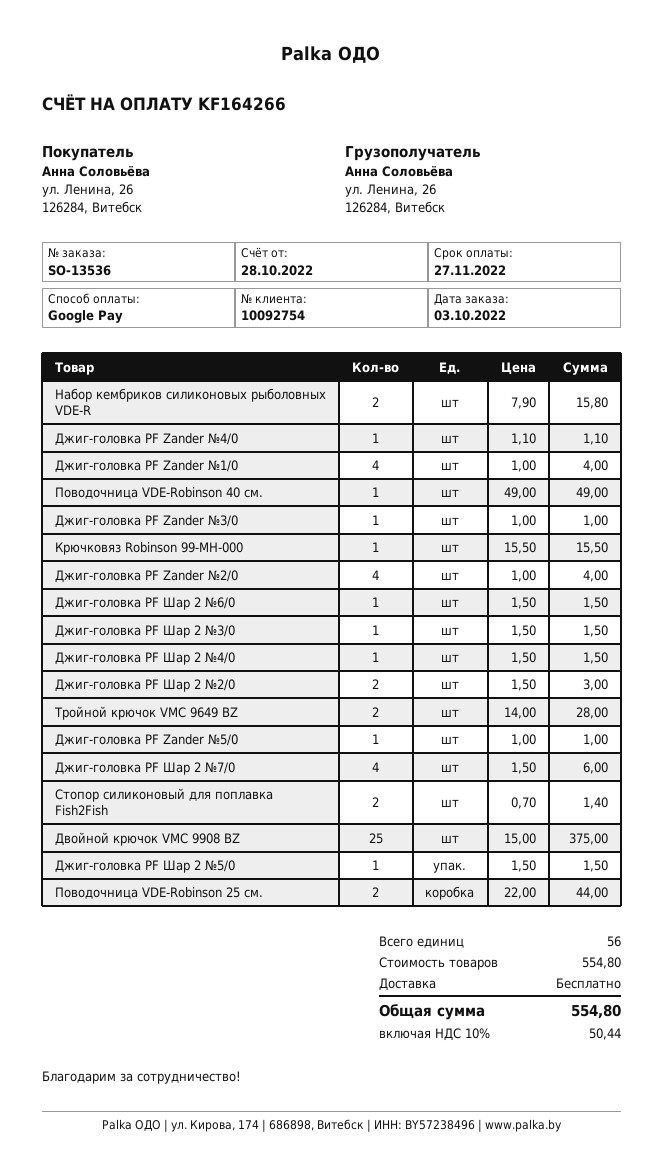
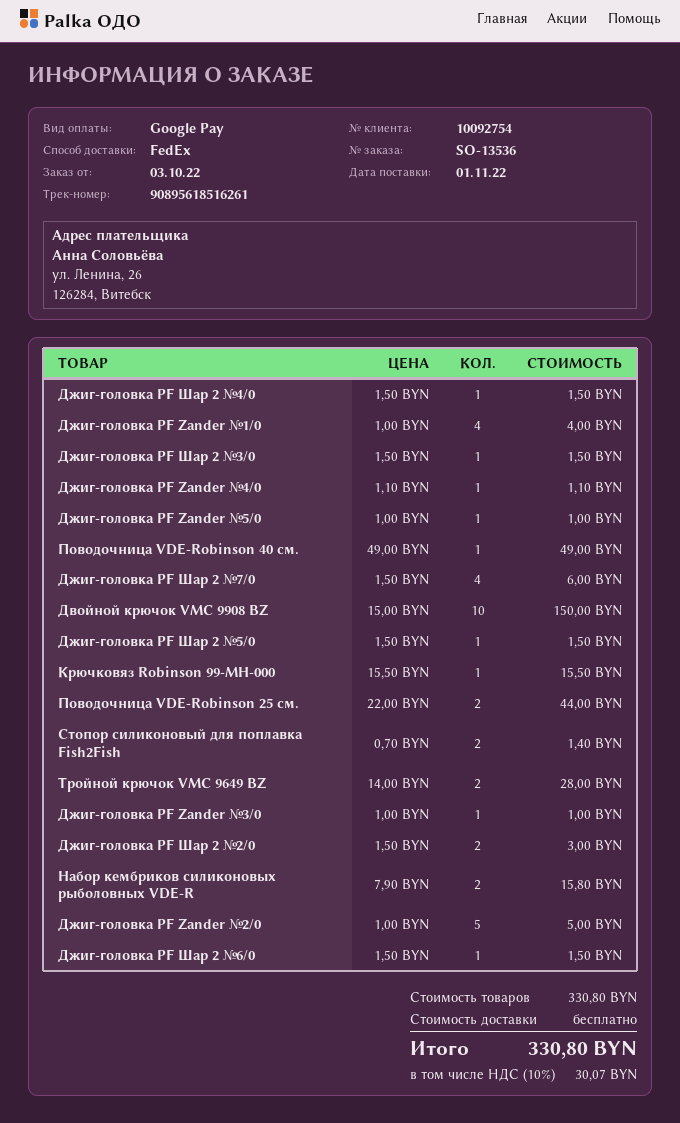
Джиг-головка PF Zander №2/0: 4 x 1.00 = 4.00 -> 5 x 1.00 = 5.00
Двойной крючок VMC 9908 BZ: 25 x 15.00 = 375.00 -> 10 x 15.00 = 150.00
subtotal: 554.80 -> 330.80
tax: 10% = 50.44 -> 10% = 30.07
total: 554.80 -> 330.80

